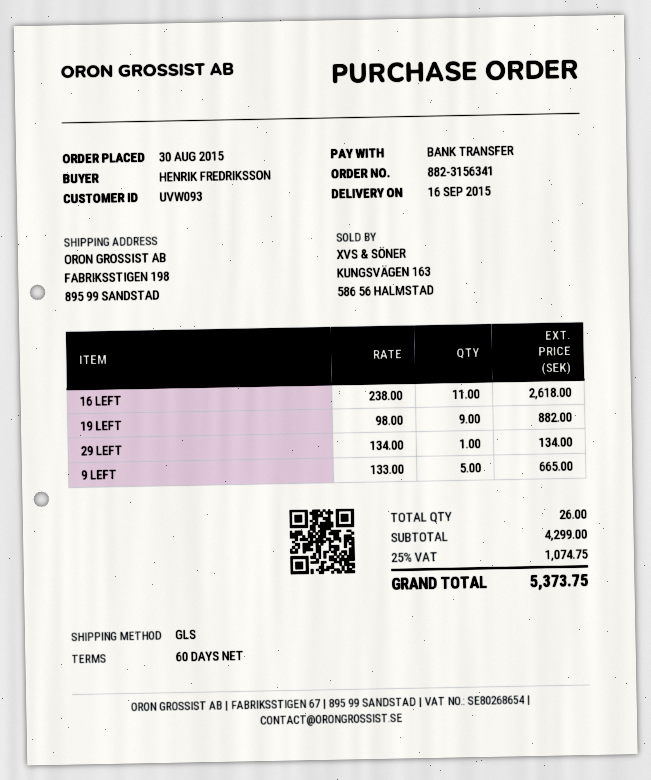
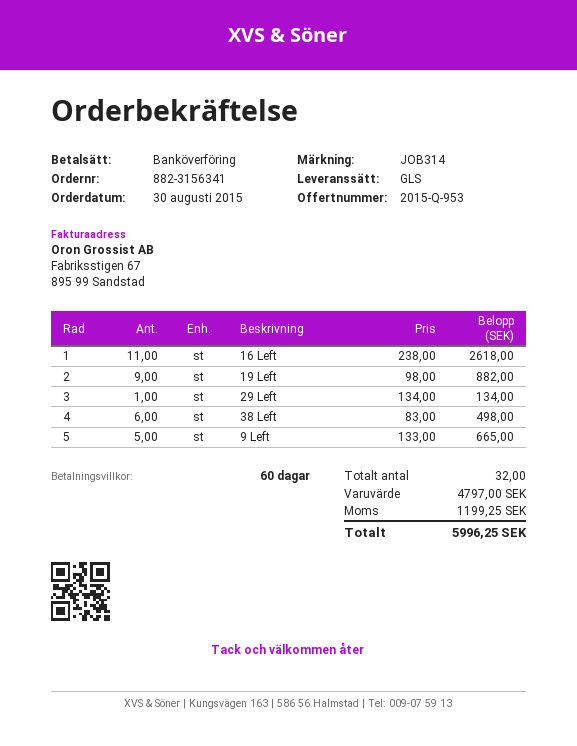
38 Left: none -> 6 x 83.00 = 498.00
total quantity: 26 -> 32
subtotal: 4299.00 -> 4797.00
tax: 1074.75 -> 1199.25
total: 5373.75 -> 5996.25

